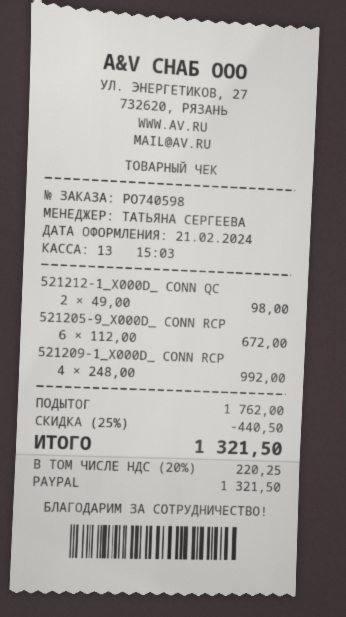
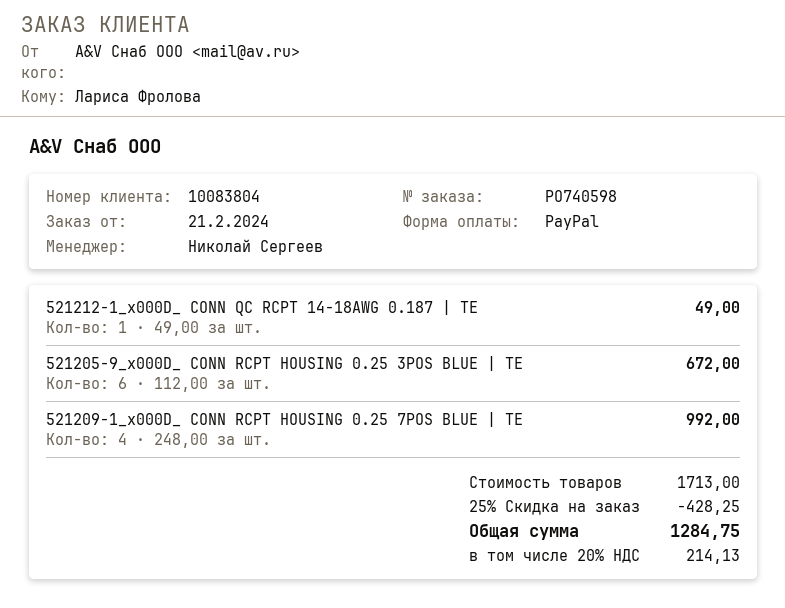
sales rep: ТАТЬЯНА СЕРГЕЕВА -> Николай Сергеев
521212-1_X000D_ CONN QC: 2 x 49.00 = 98.00 -> 1 x 49.00 = 49.00
subtotal: 1762.00 -> 1713.00
discount: 25% = 440.50 -> 25% = 428.25
tax: 20% = 220.25 -> 20% = 214.13
total: 1321.50 -> 1284.75

